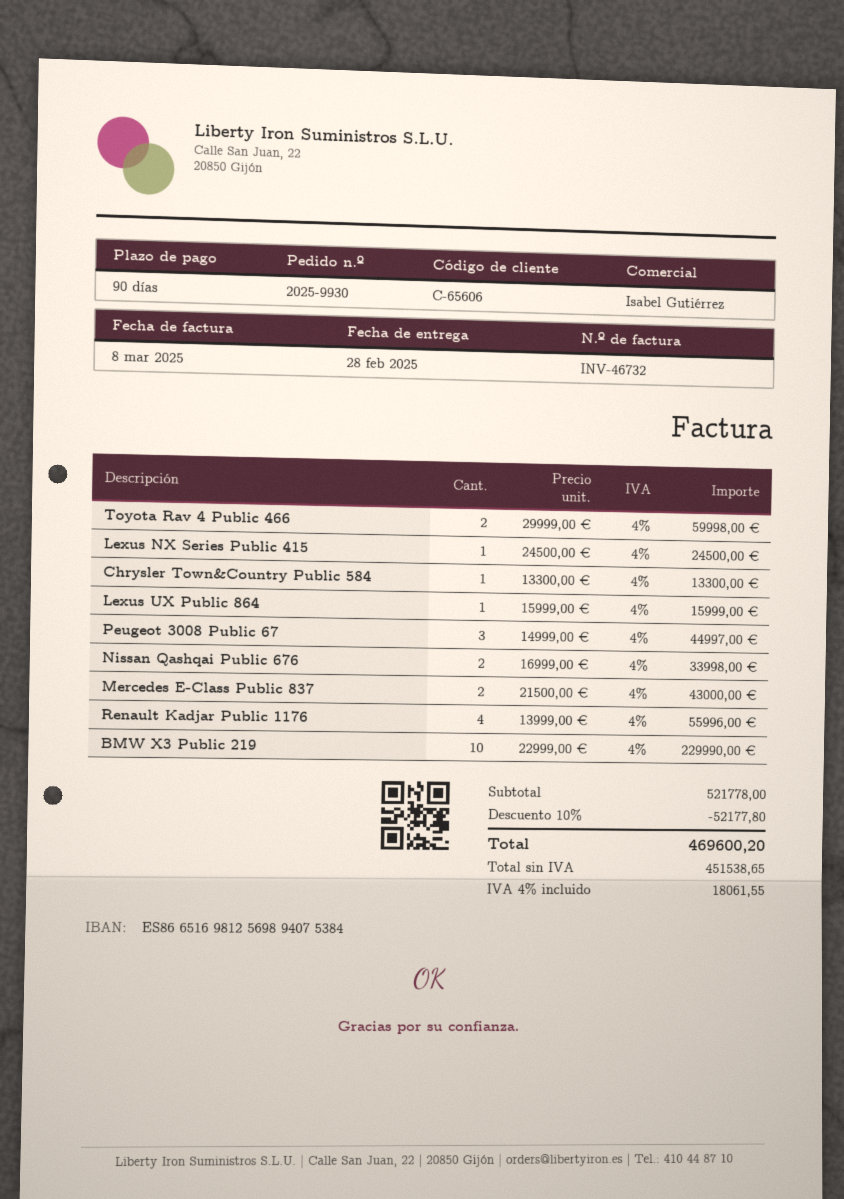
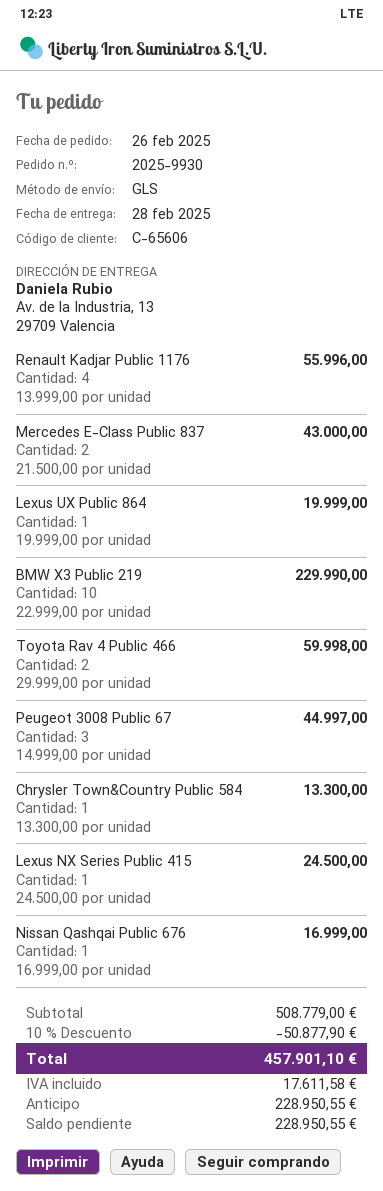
Lexus UX Public 864: 1 x 15999.00 = 15999.00 -> 1 x 19999.00 = 19999.00
Nissan Qashqai Public 676: 2 x 16999.00 = 33998.00 -> 1 x 16999.00 = 16999.00
subtotal: 521778.00 -> 508779.00
discount: 10% = 52177.80 -> 10% = 50877.90
tax: 18061.55 -> 17611.58
total: 469600.20 -> 457901.10

